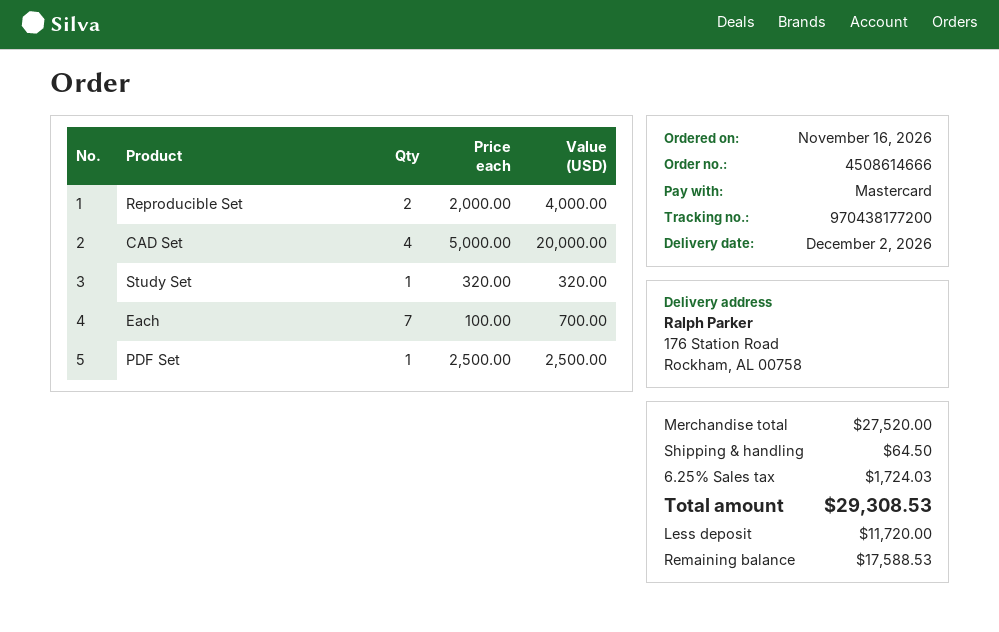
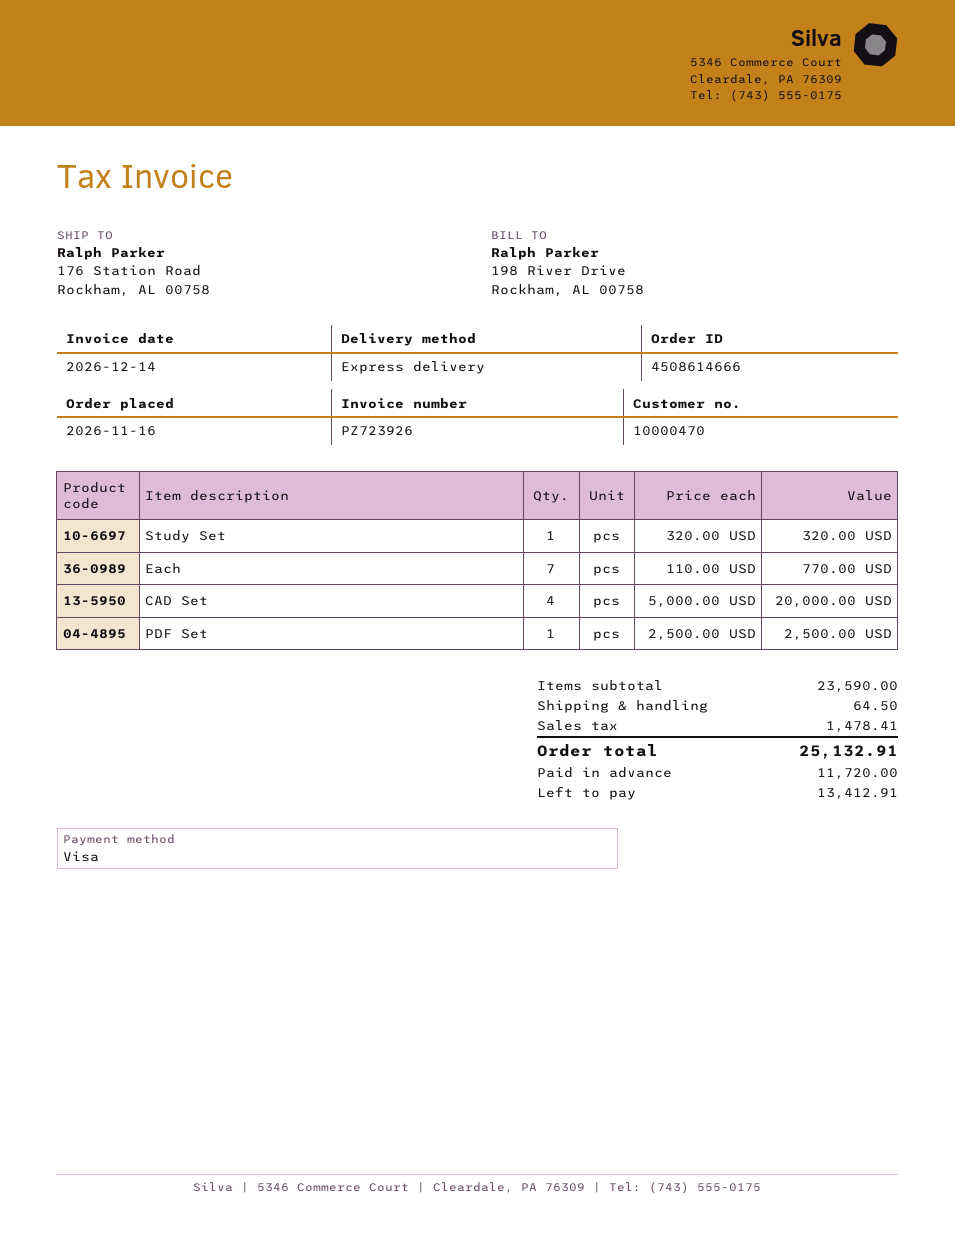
payment method: Mastercard -> Visa
Reproducible Set: 2 x 2000.00 = 4000.00 -> none
Each: 7 x 100.00 = 700.00 -> 7 x 110.00 = 770.00
subtotal: 27520.00 -> 23590.00
tax: 1724.03 -> 1478.41
total: 29308.53 -> 25132.91
balance: 17588.53 -> 13412.91

